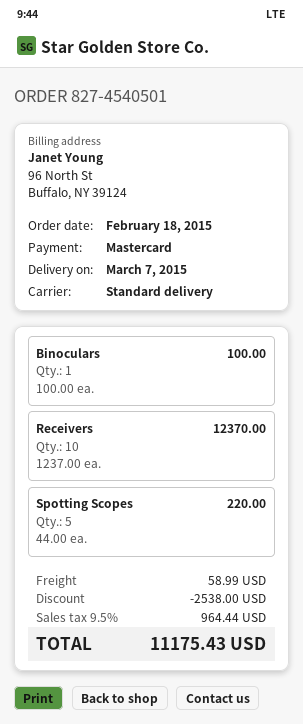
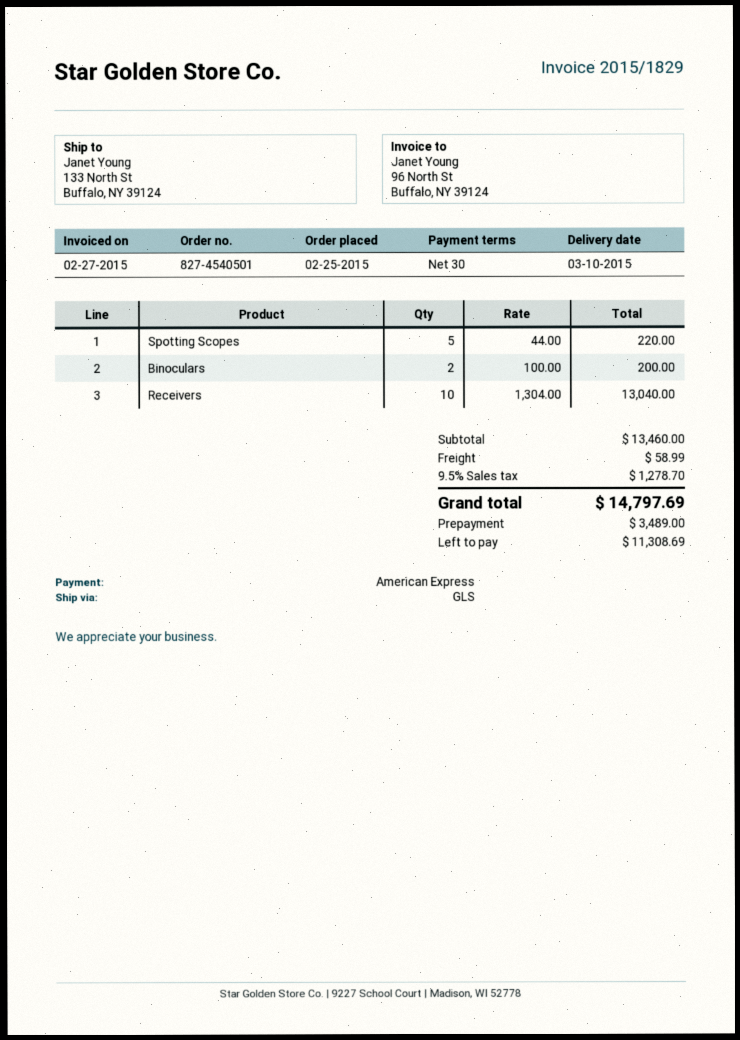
order date: 2015-02-18 -> 2015-02-25
delivery date: 2015-03-07 -> 2015-03-10
payment method: Mastercard -> American Express
shipping method: standard -> GLS
Binoculars: 1 x 100.00 = 100.00 -> 2 x 100.00 = 200.00
Receivers: 10 x 1237.00 = 12370.00 -> 10 x 1304.00 = 13040.00
discount: 2538.00 -> none
tax: 9.5% = 964.44 -> 9.5% = 1278.70
total: 11175.43 -> 14797.69

